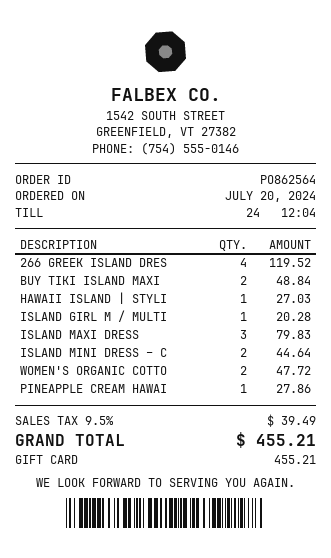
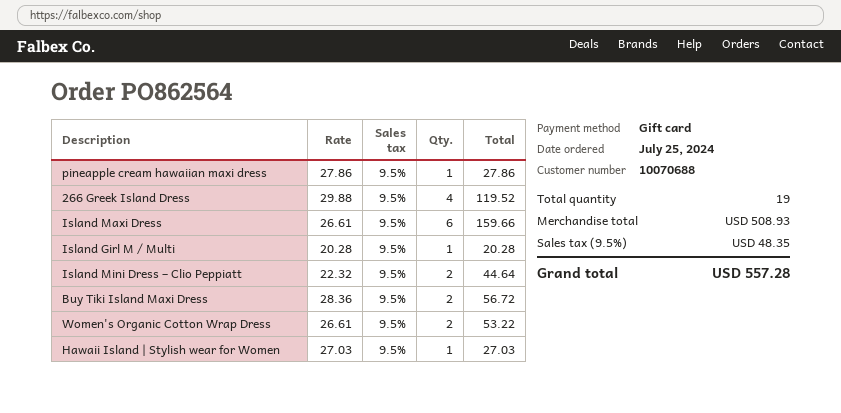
order date: 2024-07-20 -> 2024-07-25
BUY TIKI ISLAND MAXI: 2 for 48.84 -> 2 for 56.72
ISLAND MAXI DRESS: 3 for 79.83 -> 6 for 159.66
WOMEN'S ORGANIC COTTO: 2 for 47.72 -> 2 for 53.22
tax: 9.5% = 39.49 -> 9.5% = 48.35
total: 455.21 -> 557.28

